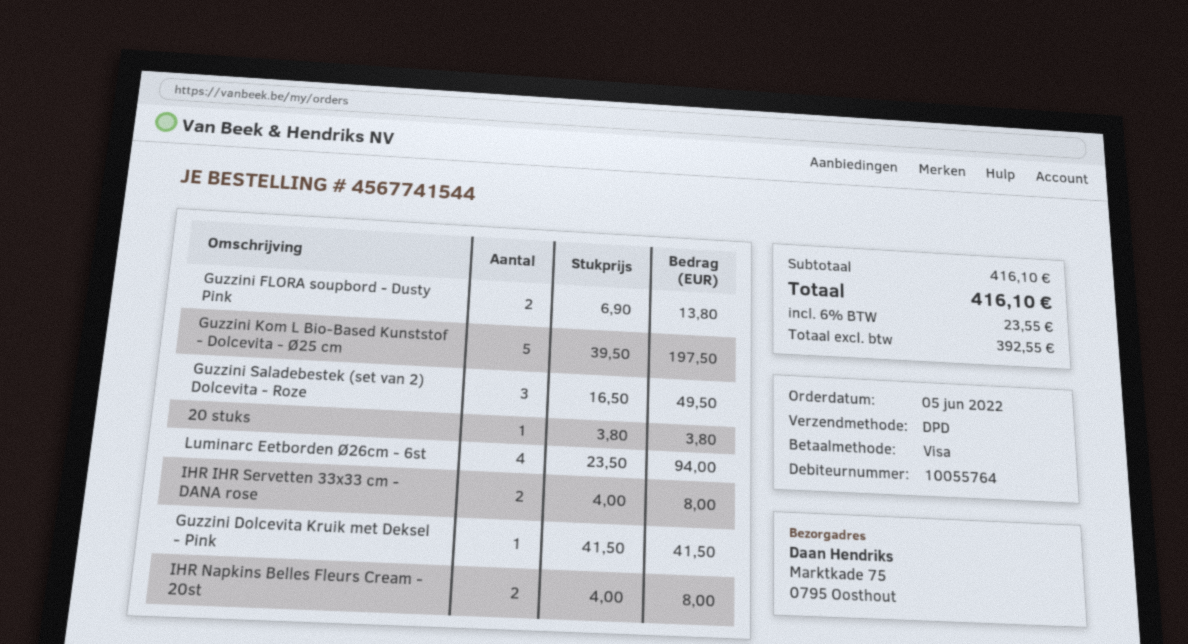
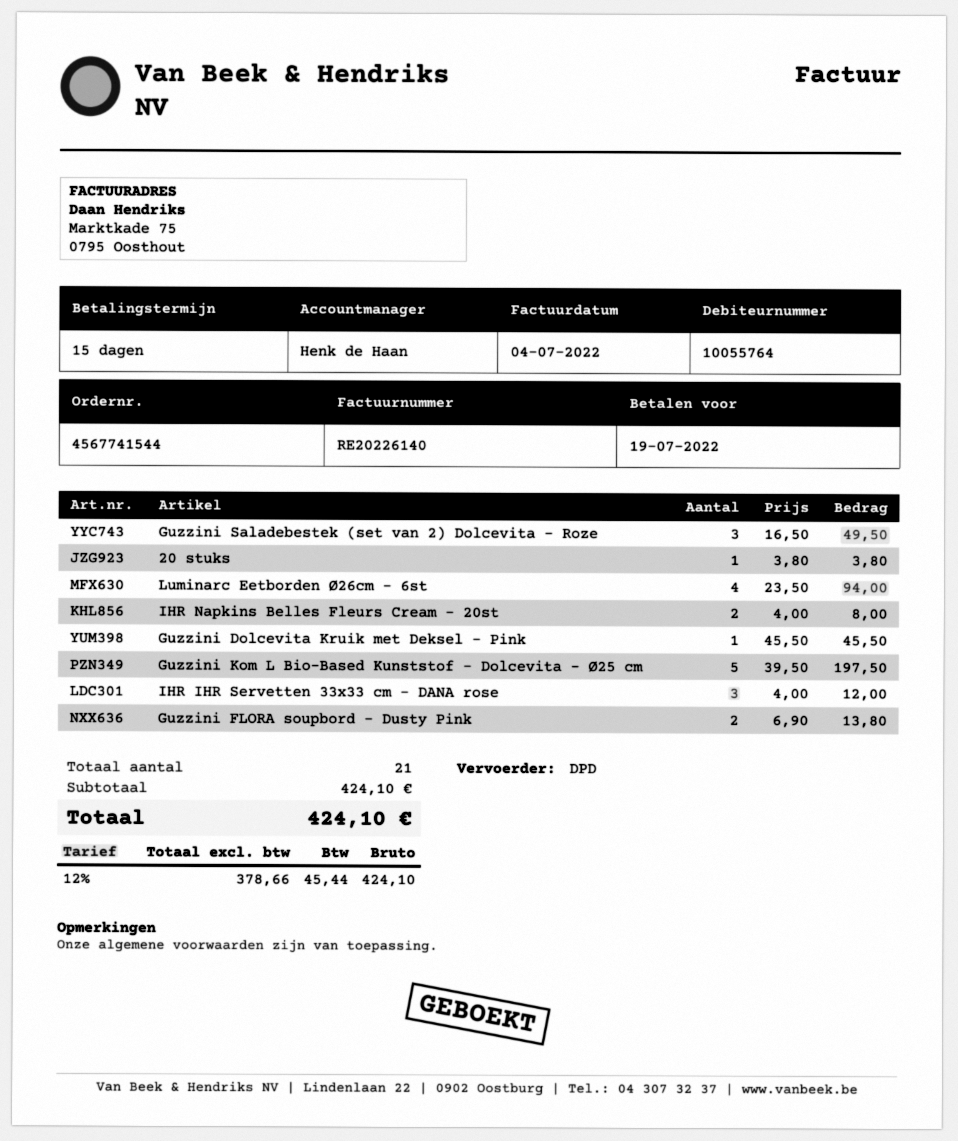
IHR IHR Servetten 33x33 cm - DANA rose: 2 x 4.00 = 8.00 -> 3 x 4.00 = 12.00
Guzzini Dolcevita Kruik met Deksel - Pink: 1 x 41.50 = 41.50 -> 1 x 45.50 = 45.50
subtotal: 416.10 -> 424.10
net: 392.55 -> 378.66
tax: 6% = 23.55 -> 12% = 45.44
total: 416.10 -> 424.10

